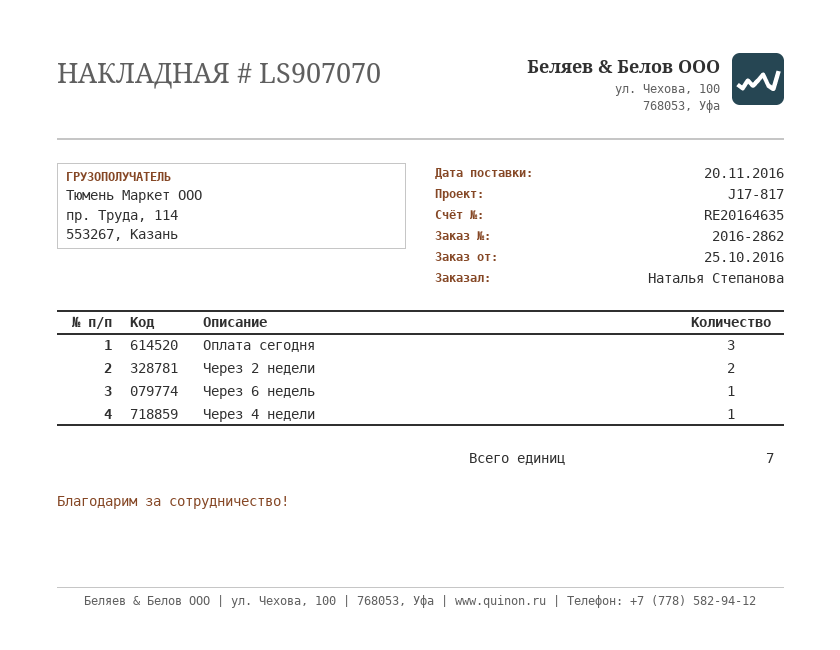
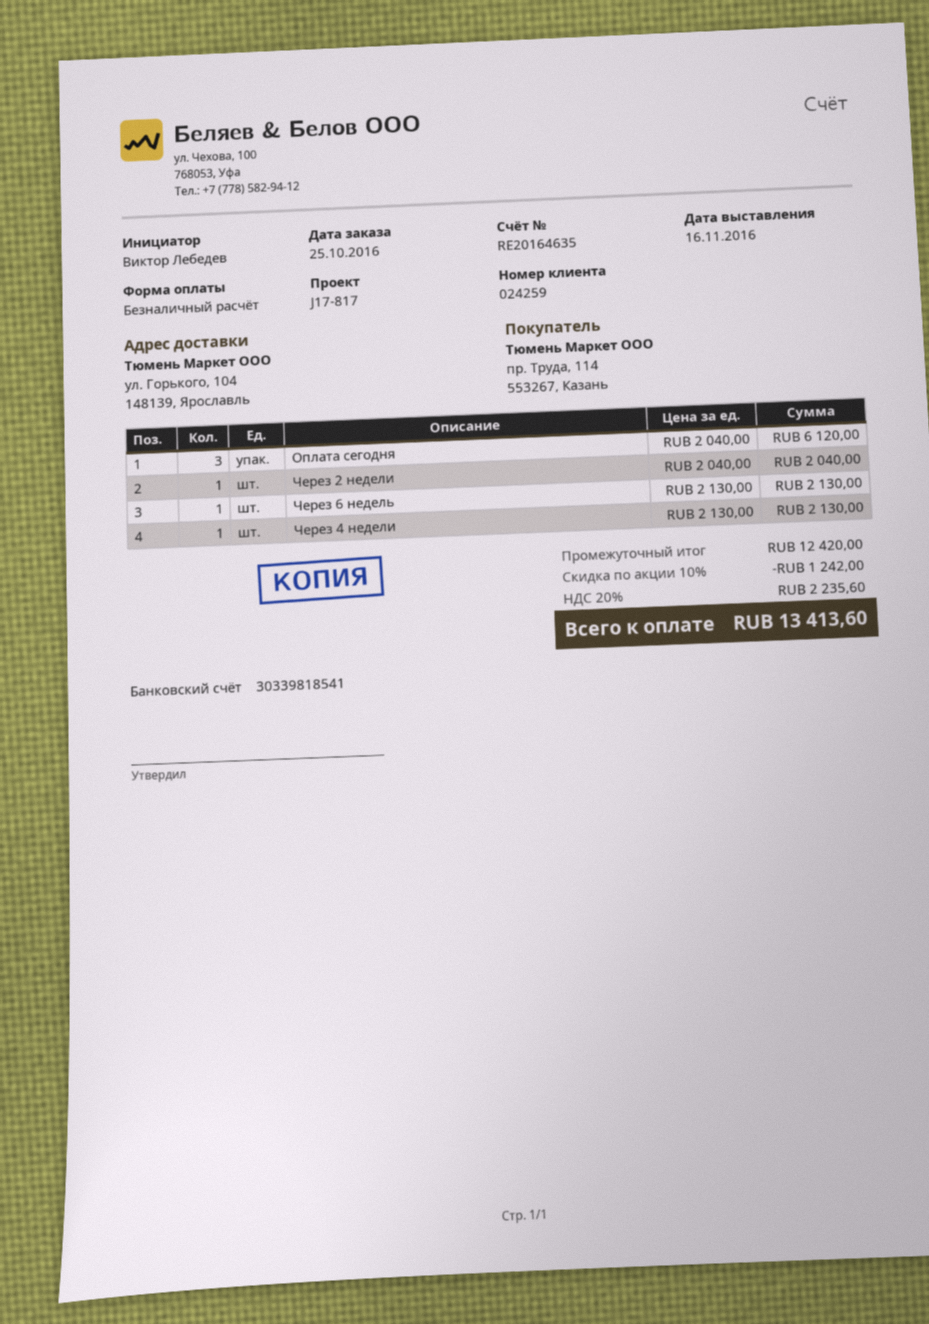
ordered by: Наталья Степанова -> Виктор Лебедев
ship to: пр. Труда, 114, 553267, Казань -> ул. Горького, 104, 148139, Ярославль
Через 2 недели: 2 -> 1

